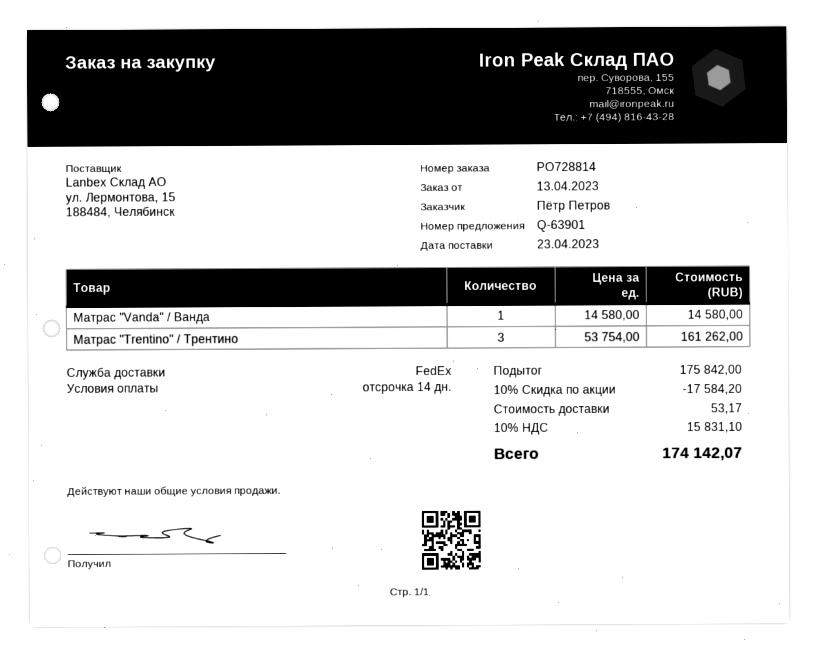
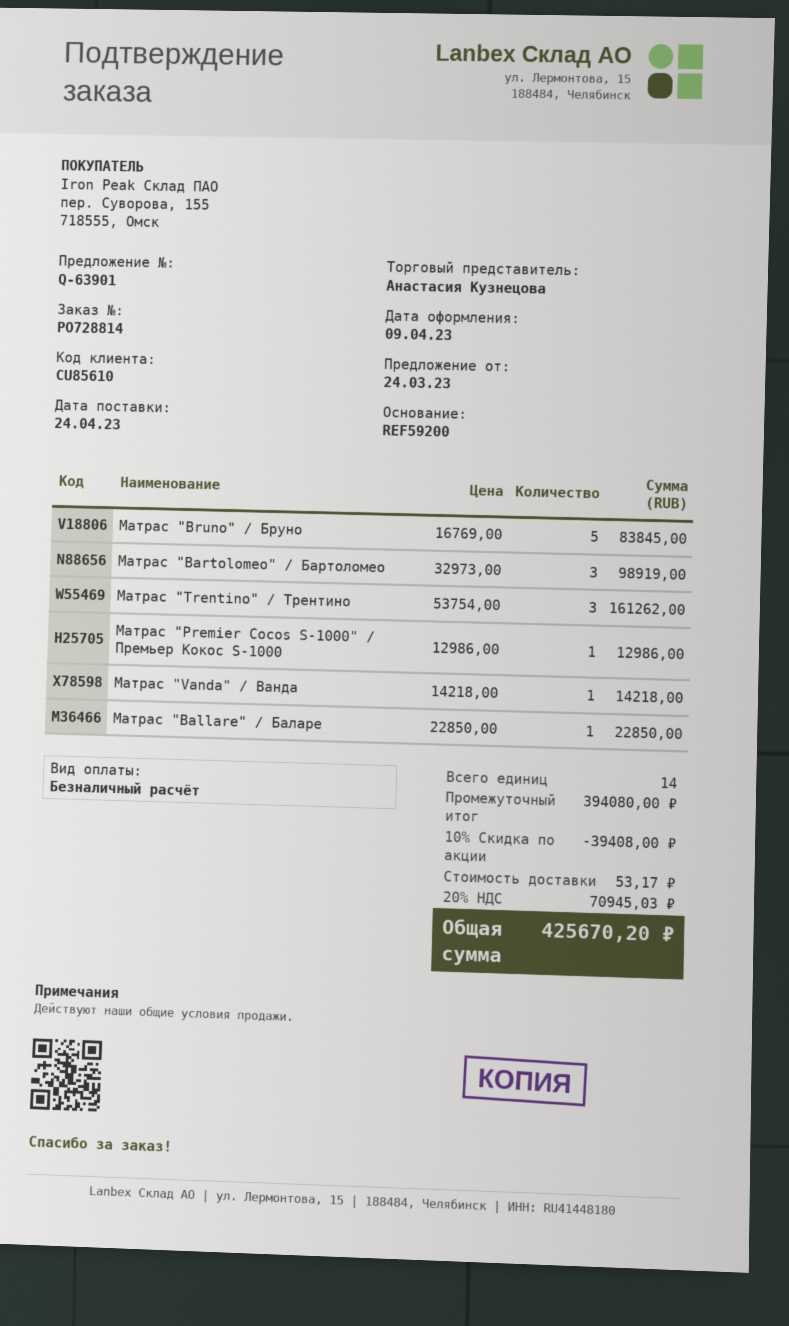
order date: 2023-04-13 -> 2023-04-09
delivery date: 2023-04-23 -> 2023-04-24
Матрас "Vanda" / Ванда: 1 x 14580.00 = 14580.00 -> 1 x 14218.00 = 14218.00
Матрас "Bruno" / Бруно: none -> 5 x 16769.00 = 83845.00
Матрас "Bartolomeo" / Бартоломео: none -> 3 x 32973.00 = 98919.00
Матрас "Premier Cocos S-1000" / Премьер Кокос S-1000: none -> 1 x 12986.00 = 12986.00
Матрас "Ballare" / Баларе: none -> 1 x 22850.00 = 22850.00
subtotal: 175842.00 -> 394080.00
discount: 10% = 17584.20 -> 10% = 39408.00
tax: 10% = 15831.10 -> 20% = 70945.03
total: 174142.07 -> 425670.20

